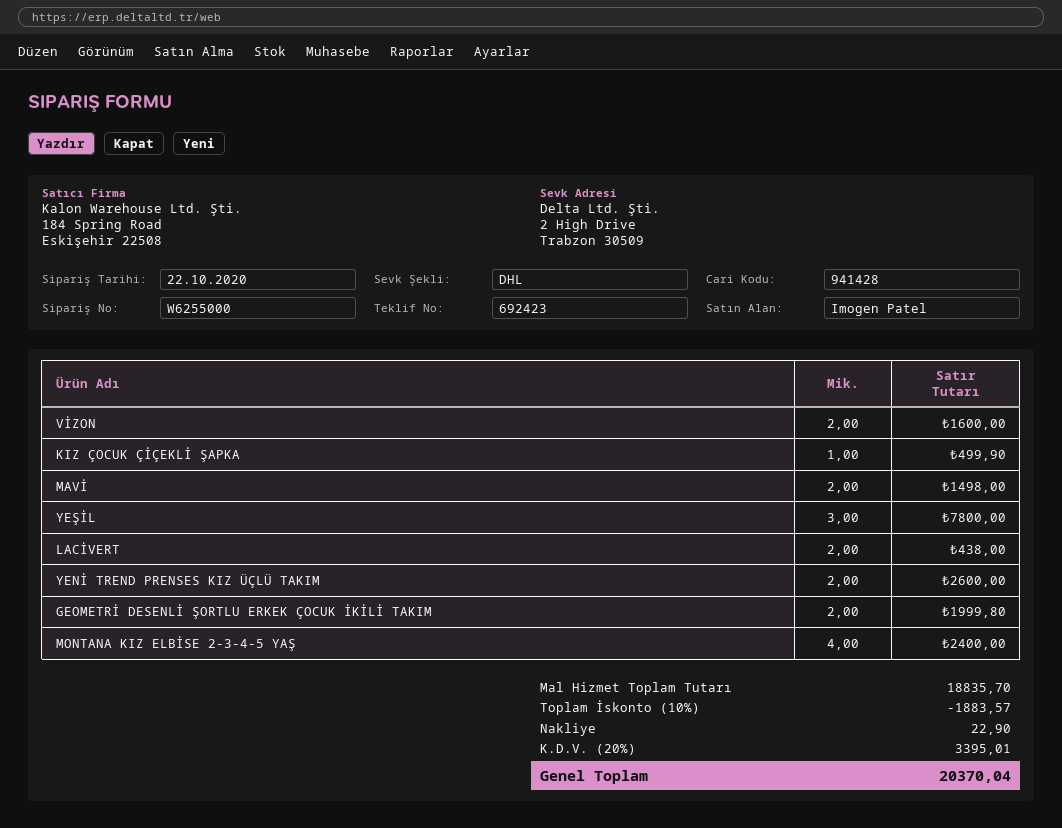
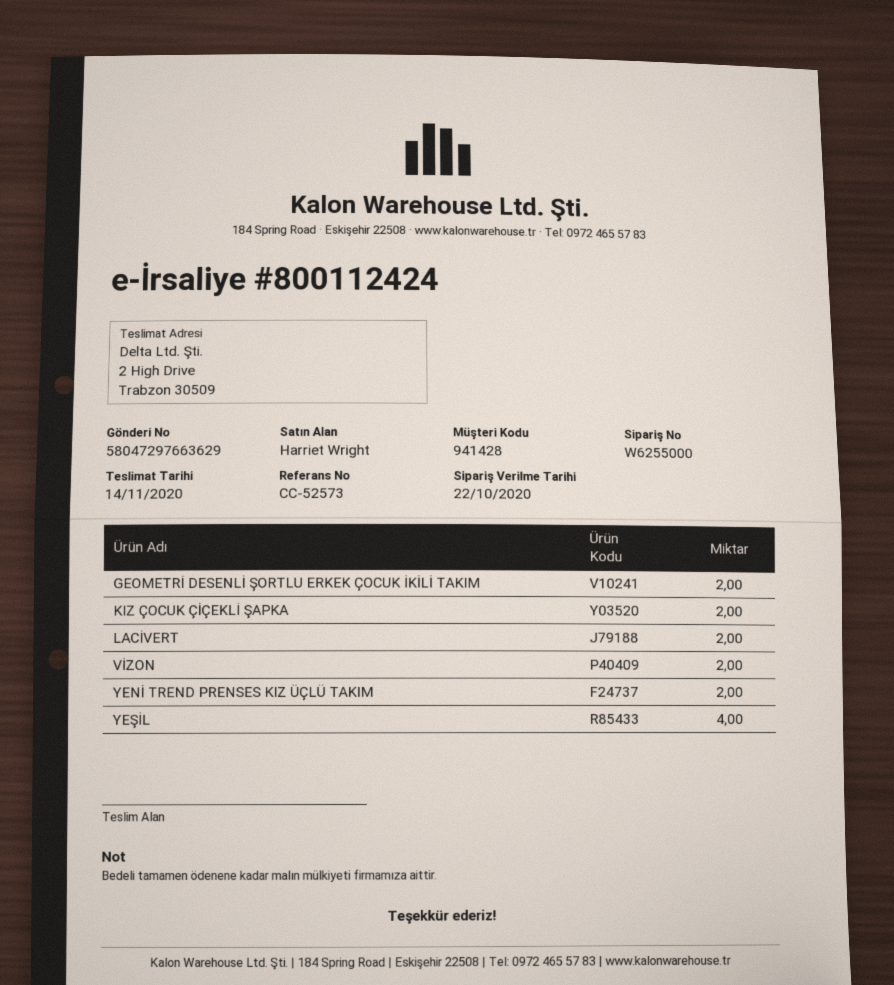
ordered by: Imogen Patel -> Harriet Wright
KIZ ÇOCUK ÇİÇEKLİ ŞAPKA: 1 -> 2
MAVİ: 2 -> none
YEŞİL: 3 -> 4
MONTANA KIZ ELBİSE 2-3-4-5 YAŞ: 4 -> none

